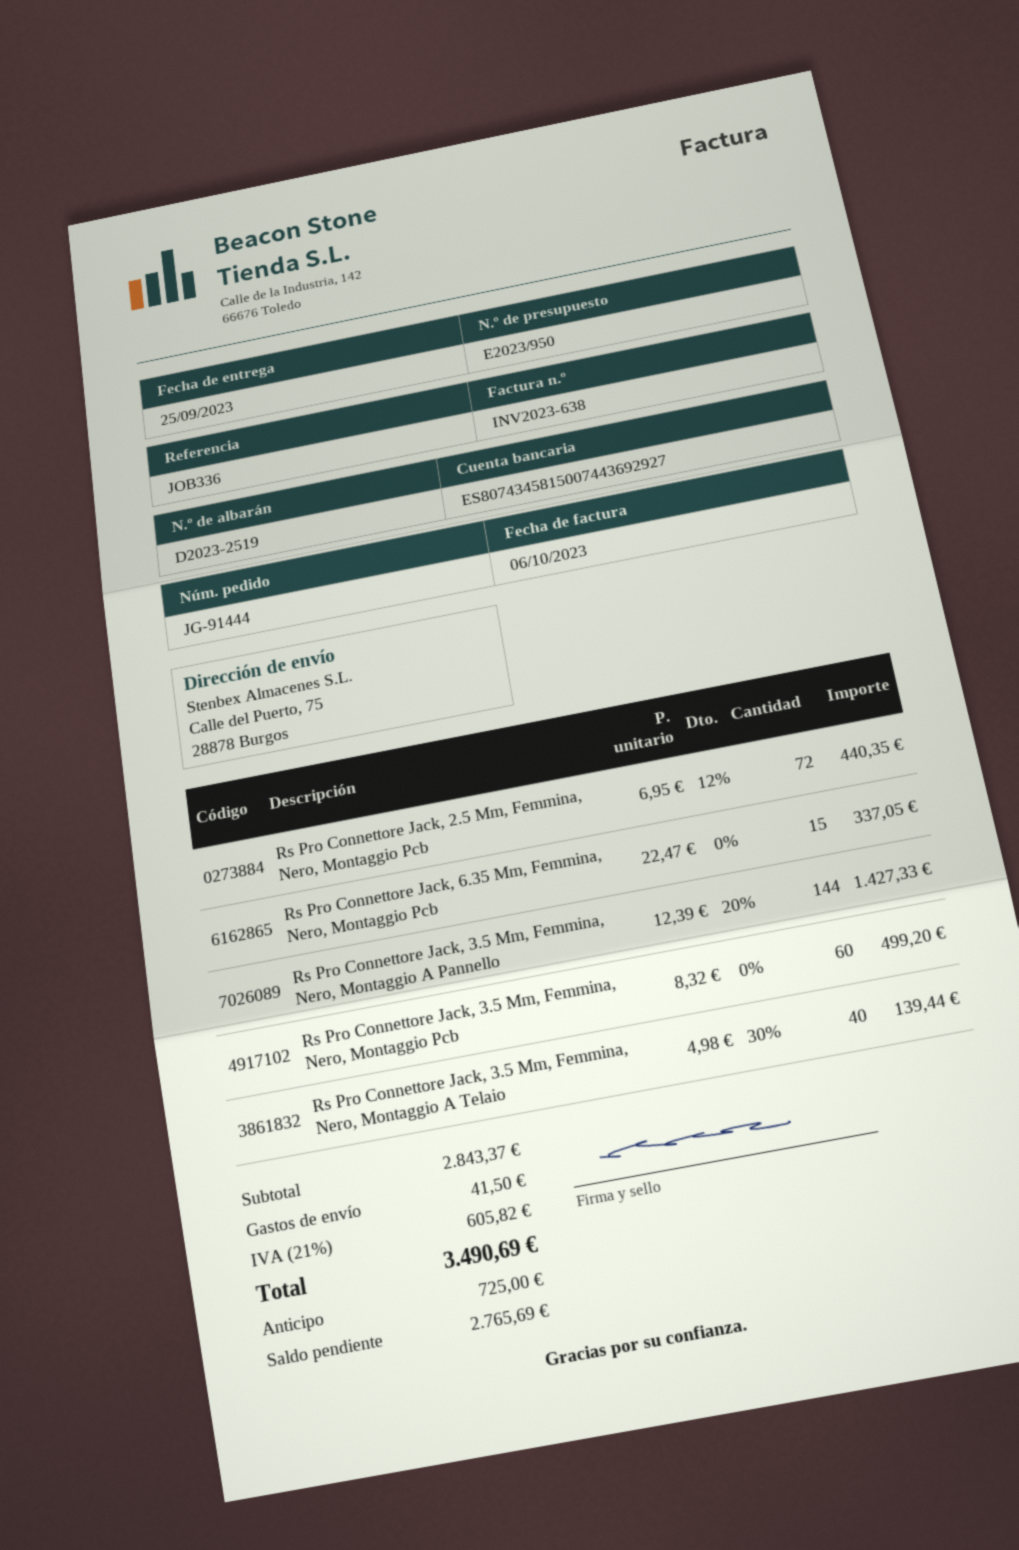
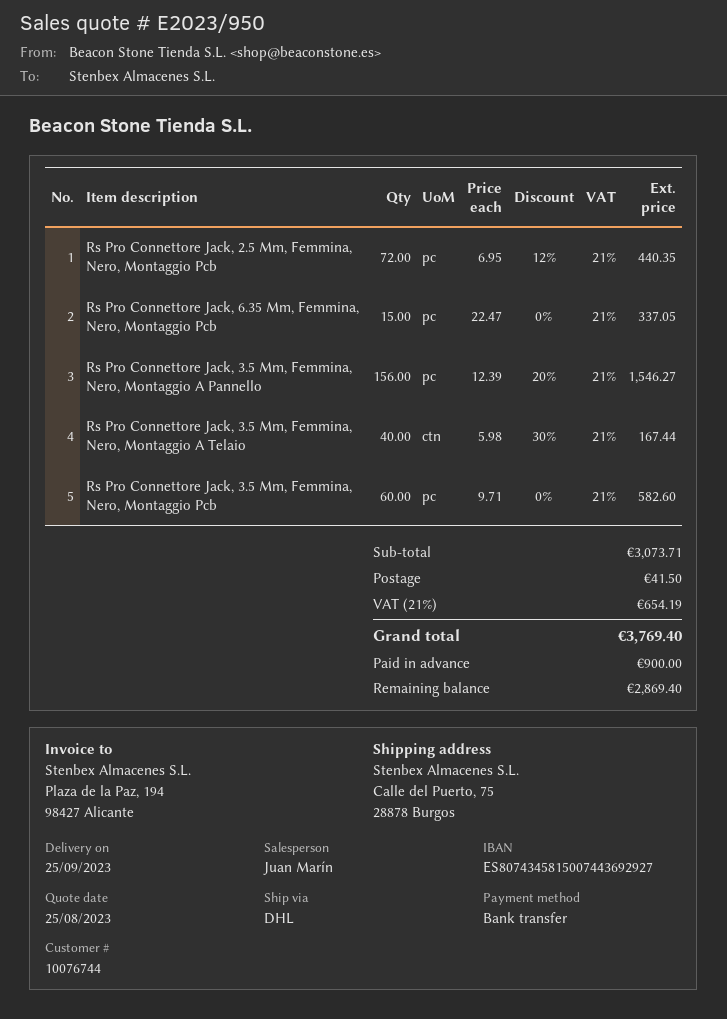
Rs Pro Connettore Jack, 3.5 Mm, Femmina, Nero, Montaggio A Pannello: 144 x 12.39 - 20% = 1427.33 -> 156 x 12.39 - 20% = 1546.27
Rs Pro Connettore Jack, 3.5 Mm, Femmina, Nero, Montaggio Pcb: 60 x 8.32 = 499.20 -> 60 x 9.71 = 582.60
Rs Pro Connettore Jack, 3.5 Mm, Femmina, Nero, Montaggio A Telaio: 40 x 4.98 - 30% = 139.44 -> 40 x 5.98 - 30% = 167.44
subtotal: 2843.37 -> 3073.71
tax: 21% = 605.82 -> 21% = 654.19
total: 3490.69 -> 3769.40
deposit: 725.00 -> 900.00
balance: 2765.69 -> 2869.40

